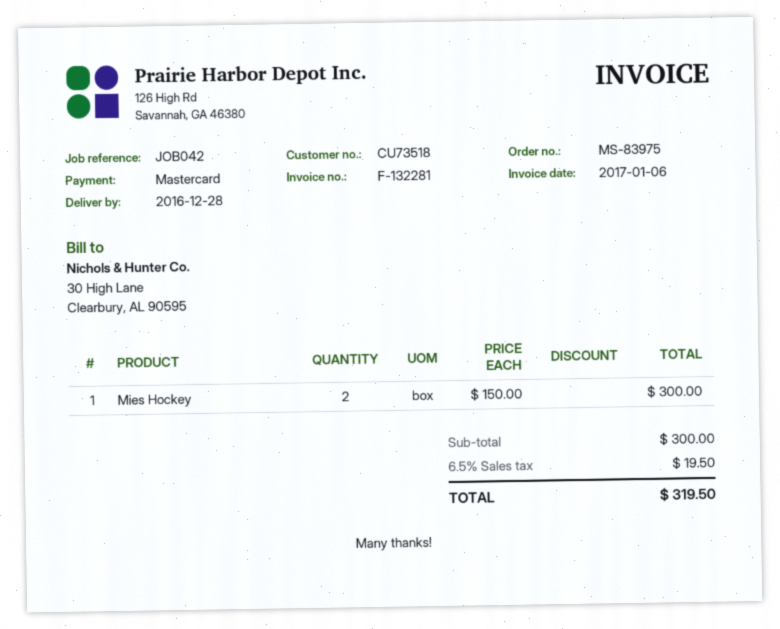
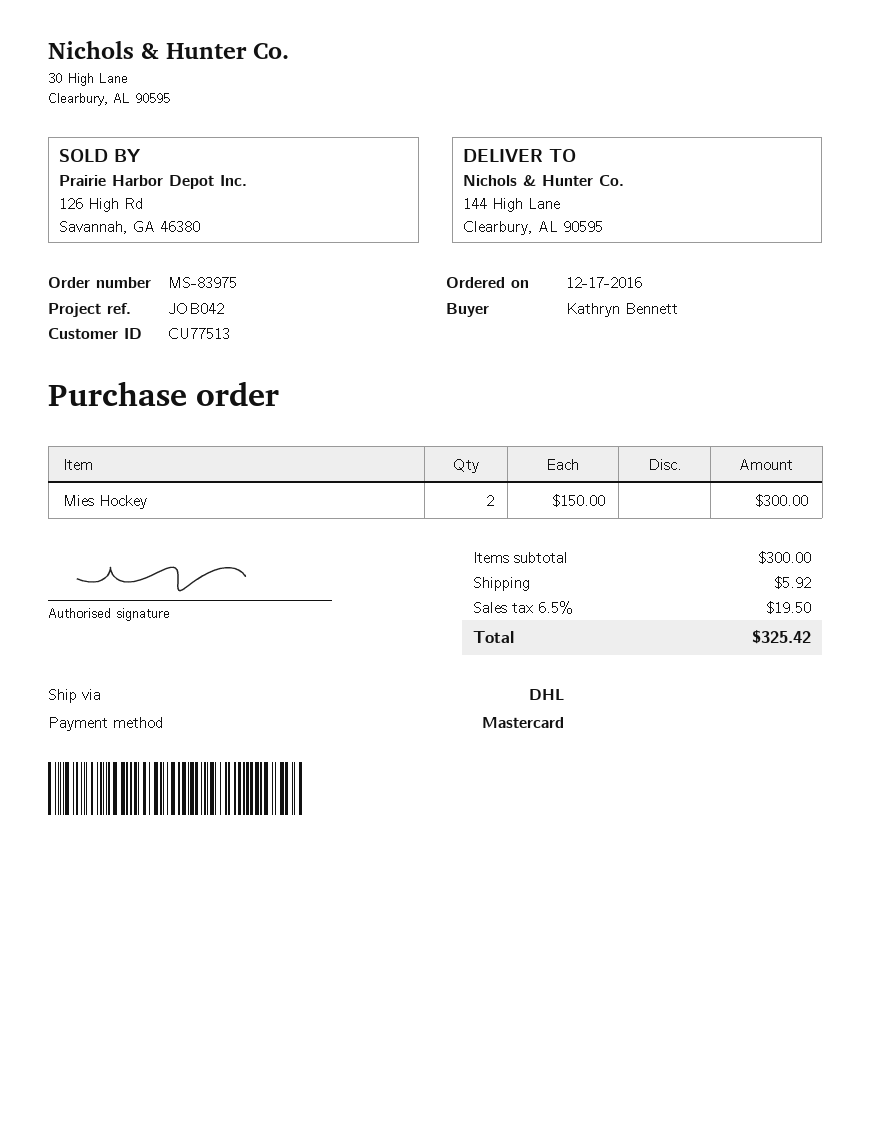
customer number: CU73518 -> CU77513
shipping: none -> 5.92
total: 319.50 -> 325.42

